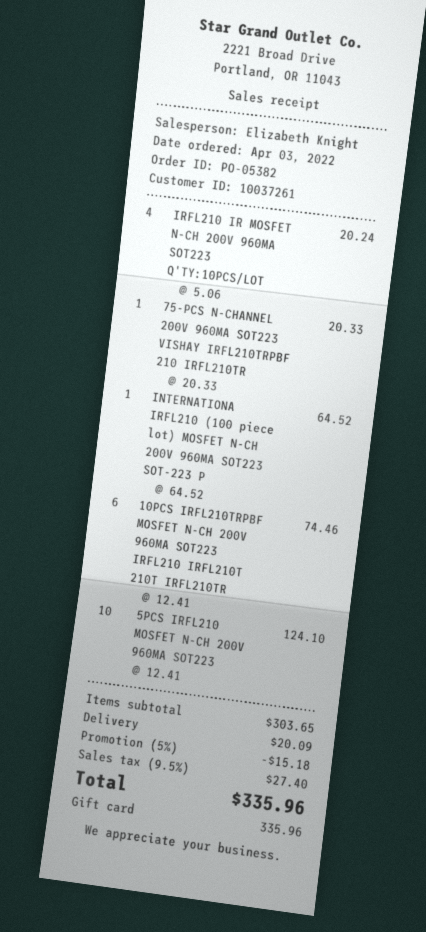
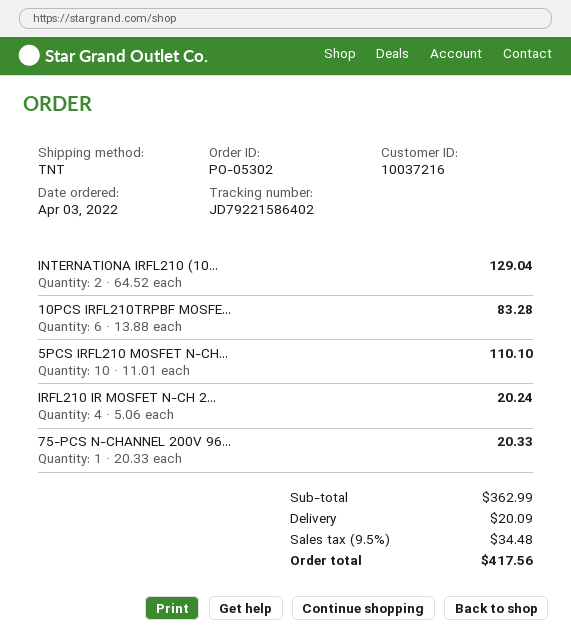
order number: PO-05382 -> PO-05302
customer number: 10037261 -> 10037216
INTERNATIONA IRFL210 (100 piece lot) MOSFET N-CH 200V 960MA SOT223 SOT-223 P: 1 x 64.52 = 64.52 -> 2 x 64.52 = 129.04
10PCS IRFL210TRPBF MOSFET N-CH 200V 960MA SOT223 IRFL210 IRFL210T 210T IRFL210TR: 6 x 12.41 = 74.46 -> 6 x 13.88 = 83.28
5PCS IRFL210 MOSFET N-CH 200V 960MA SOT223: 10 x 12.41 = 124.10 -> 10 x 11.01 = 110.10
subtotal: 303.65 -> 362.99
discount: 5% = 15.18 -> none
tax: 9.5% = 27.40 -> 9.5% = 34.48
total: 335.96 -> 417.56

